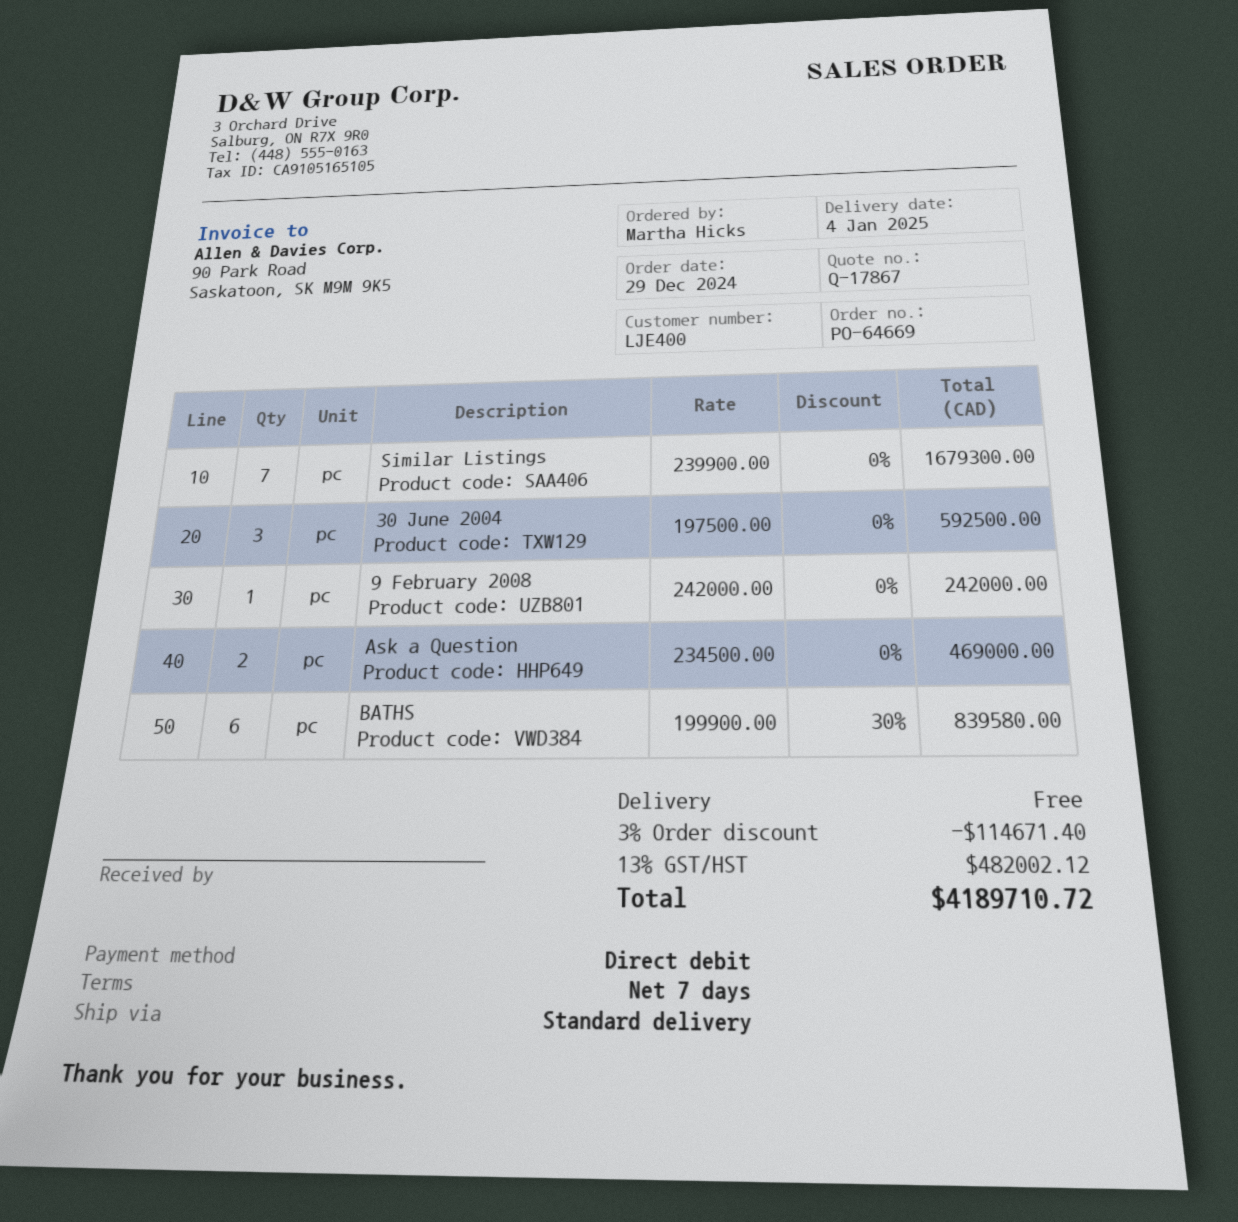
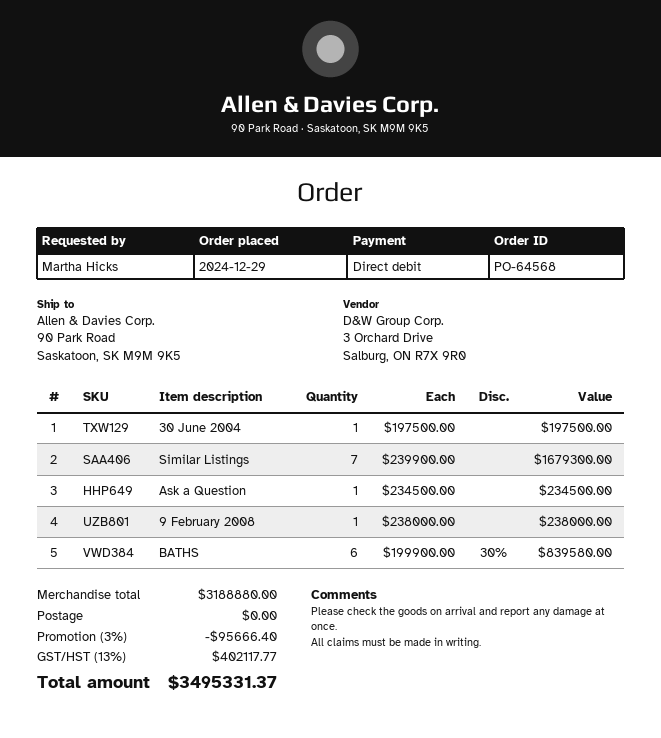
order number: PO-64669 -> PO-64568
30 June 2004: 3 x 197500.00 = 592500.00 -> 1 x 197500.00 = 197500.00
9 February 2008: 1 x 242000.00 = 242000.00 -> 1 x 238000.00 = 238000.00
Ask a Question: 2 x 234500.00 = 469000.00 -> 1 x 234500.00 = 234500.00
discount: 3% = 114671.40 -> 3% = 95666.40
tax: 13% = 482002.12 -> 13% = 402117.77
total: 4189710.72 -> 3495331.37

